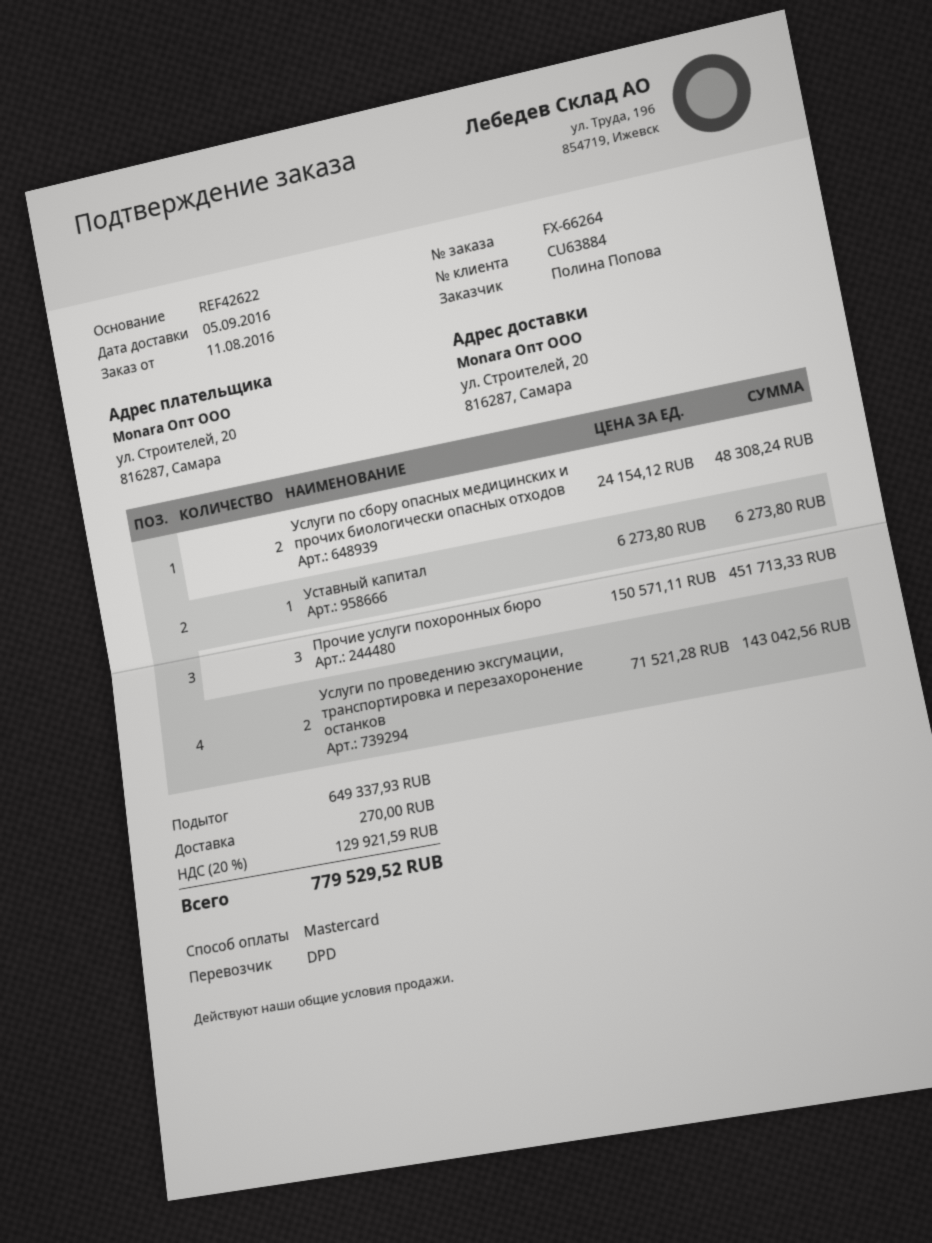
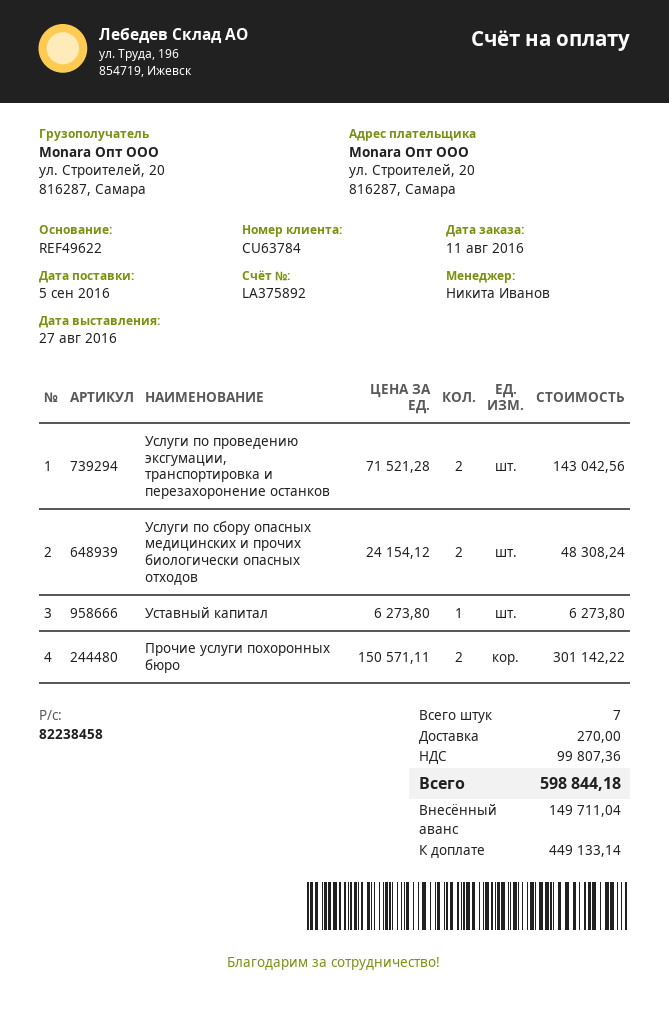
customer number: CU63884 -> CU63784
reference: REF42622 -> REF49622
Прочие услуги похоронных бюро: 3 x 150571.11 = 451713.33 -> 2 x 150571.11 = 301142.22
tax: 129921.59 -> 99807.36
total: 779529.52 -> 598844.18

